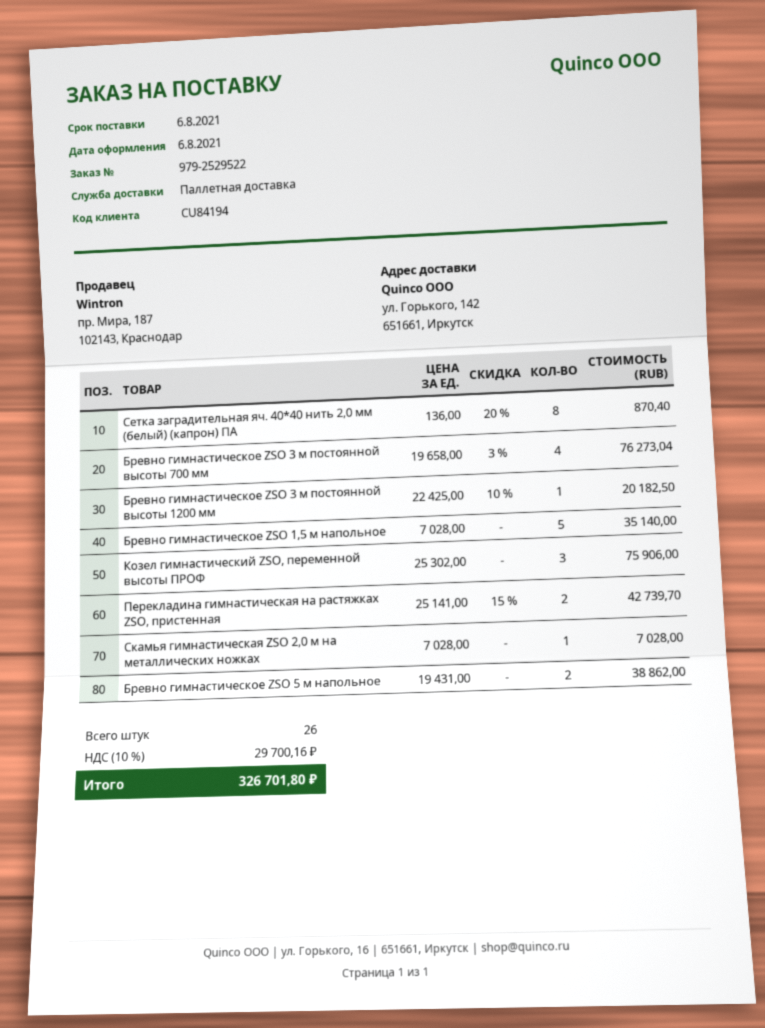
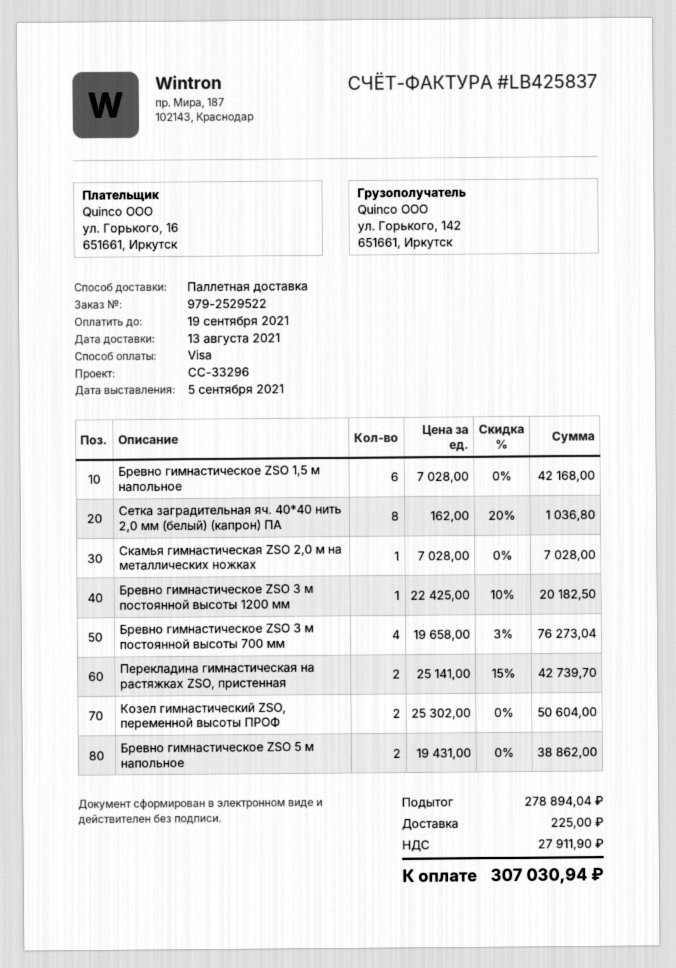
delivery date: 2021-08-06 -> 2021-08-13
Сетка заградительная яч. 40*40 нить 2,0 мм (белый) (капрон) ПА: 8 x 136.00 - 20% = 870.40 -> 8 x 162.00 - 20% = 1036.80
Бревно гимнастическое ZSO 1,5 м напольное: 5 x 7028.00 = 35140.00 -> 6 x 7028.00 = 42168.00
Козел гимнастический ZSO, переменной высоты ПРОФ: 3 x 25302.00 = 75906.00 -> 2 x 25302.00 = 50604.00
shipping: none -> 225.00
tax: 29700.16 -> 27911.90
total: 326701.80 -> 307030.94

